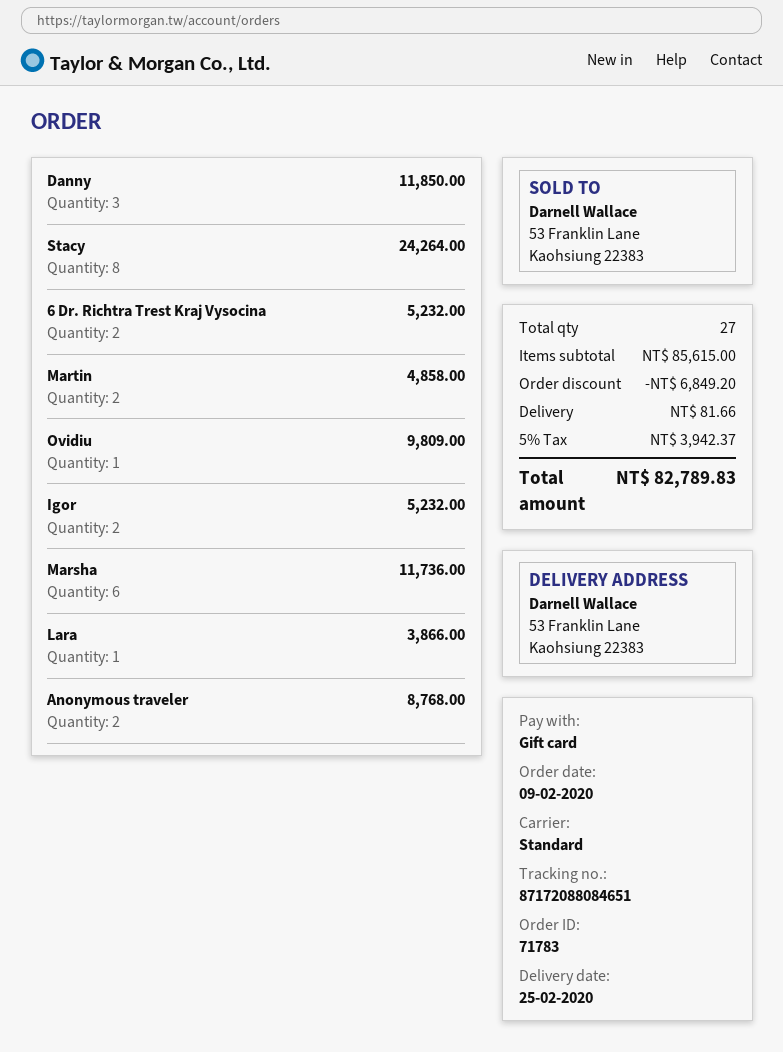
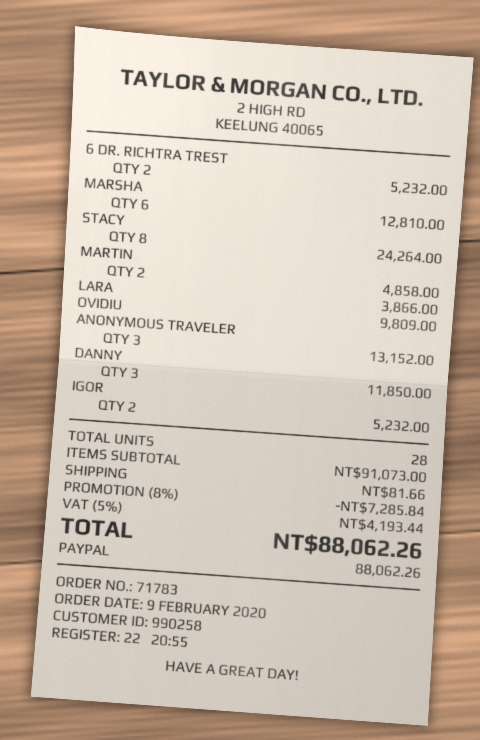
payment method: gift card -> PayPal
Marsha: 6 for 11736.00 -> 6 for 12810.00
Anonymous traveler: 2 for 8768.00 -> 3 for 13152.00
total quantity: 27 -> 28
subtotal: 85615.00 -> 91073.00
discount: 6849.20 -> 7285.84
tax: 5% = 3942.37 -> 5% = 4193.44
total: 82789.83 -> 88062.26

